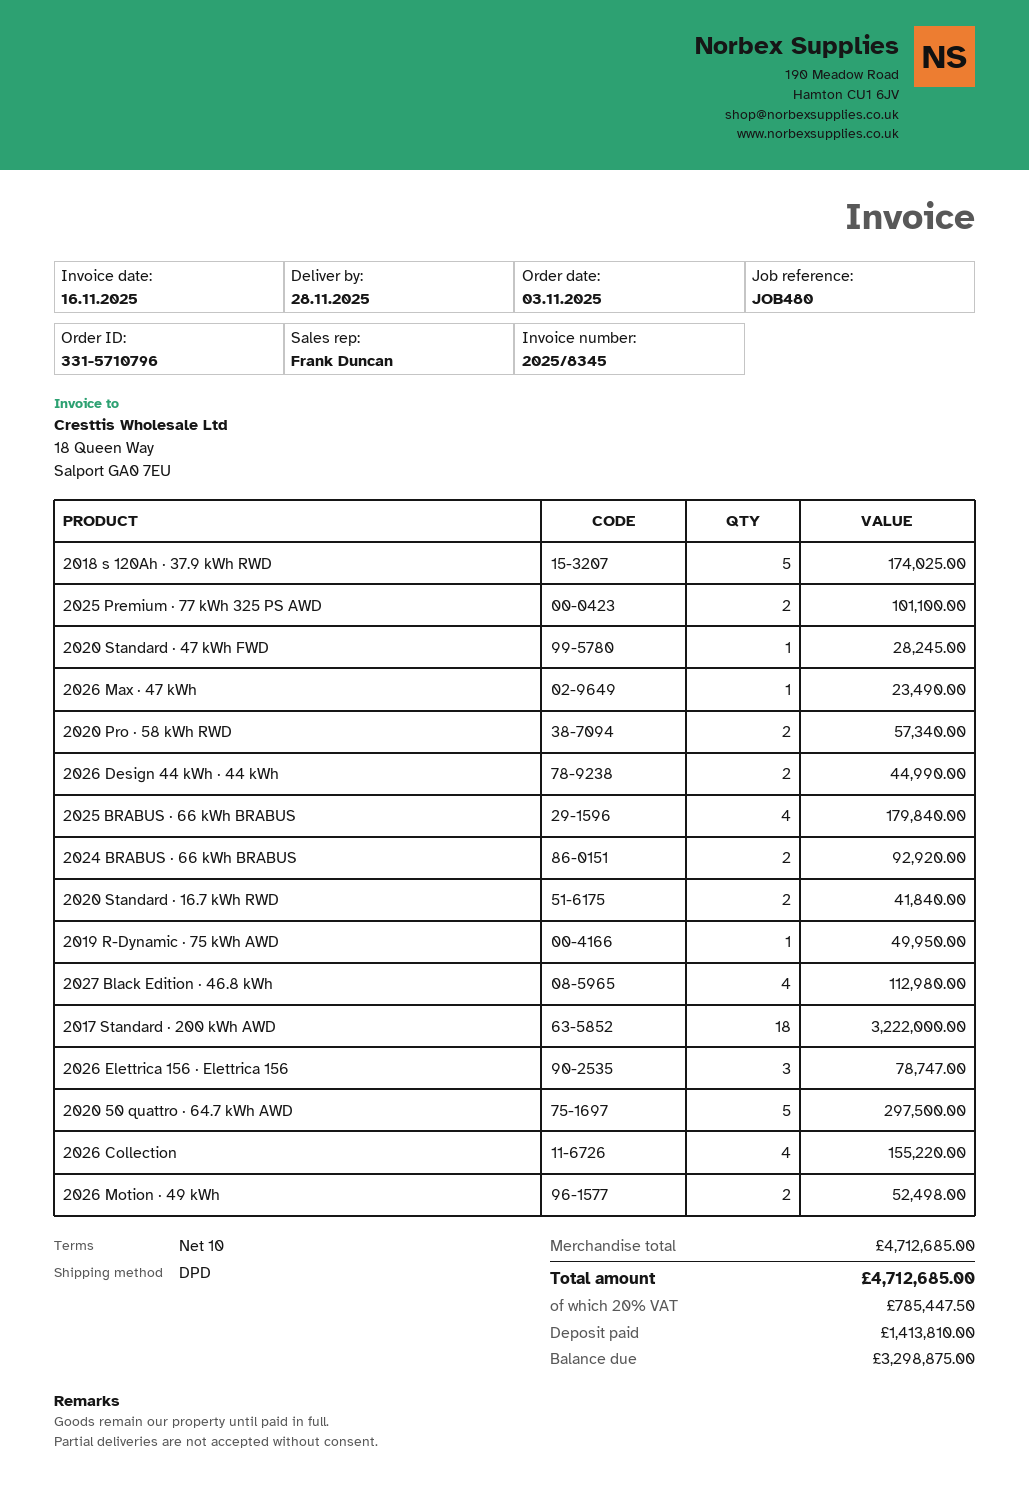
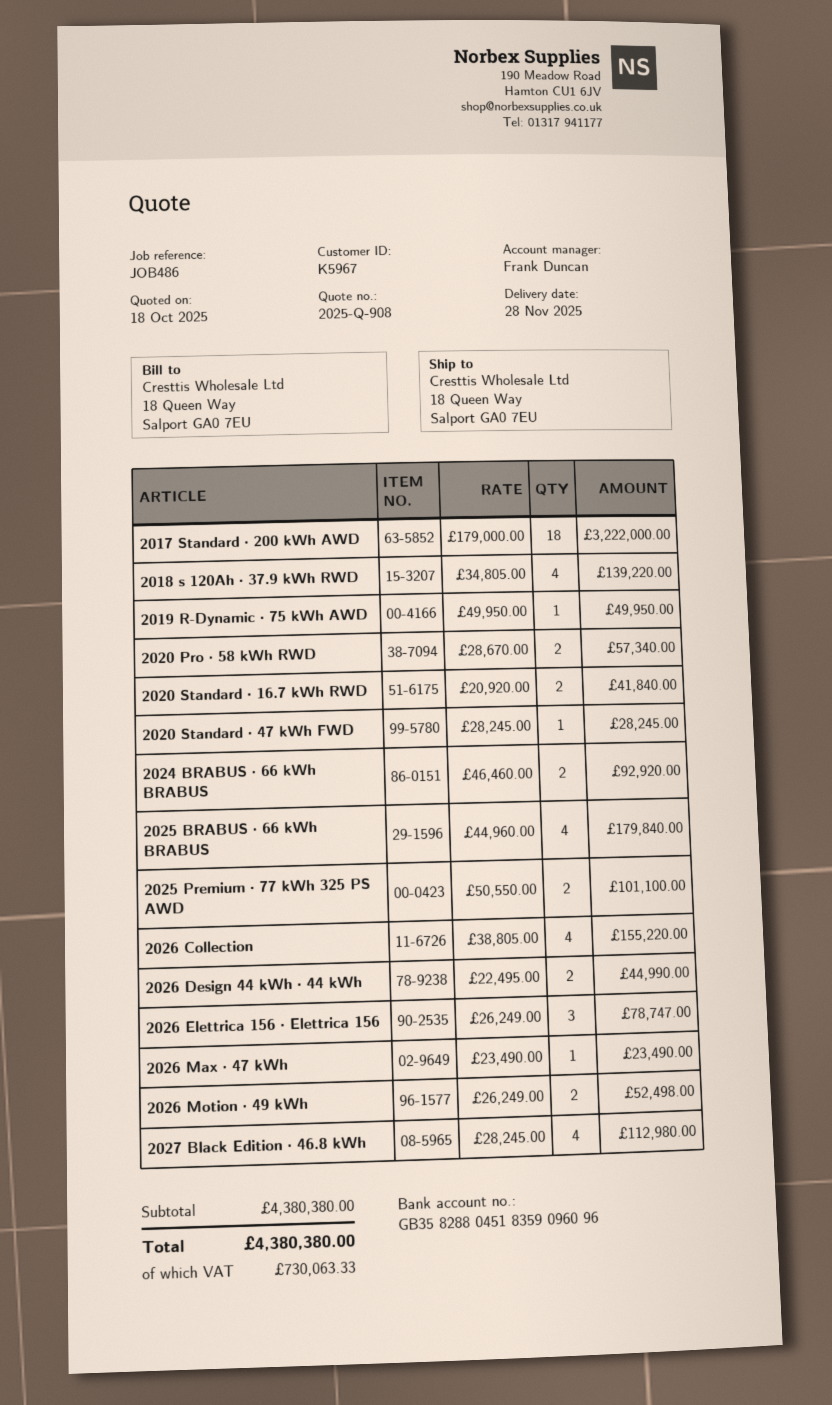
reference: JOB480 -> JOB486
2018 s 120Ah · 37.9 kWh RWD: 5 for 174025.00 -> 4 for 139220.00
2020 50 quattro · 64.7 kWh AWD: 5 for 297500.00 -> none
subtotal: 4712685.00 -> 4380380.00
tax: 785447.50 -> 730063.33
total: 4712685.00 -> 4380380.00

